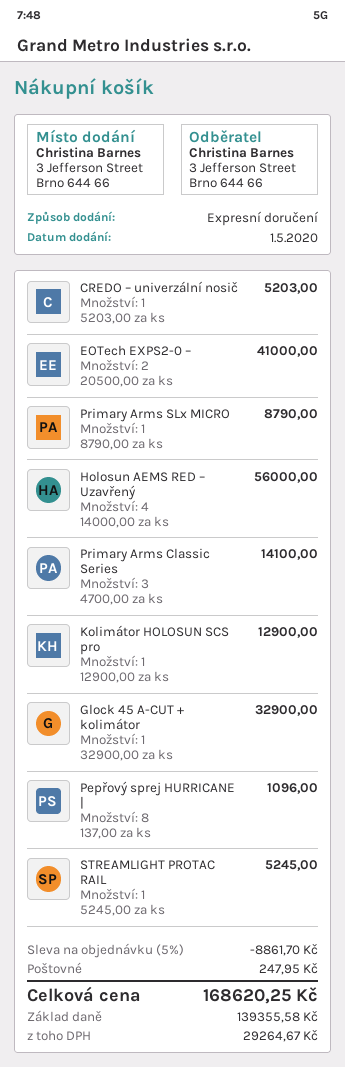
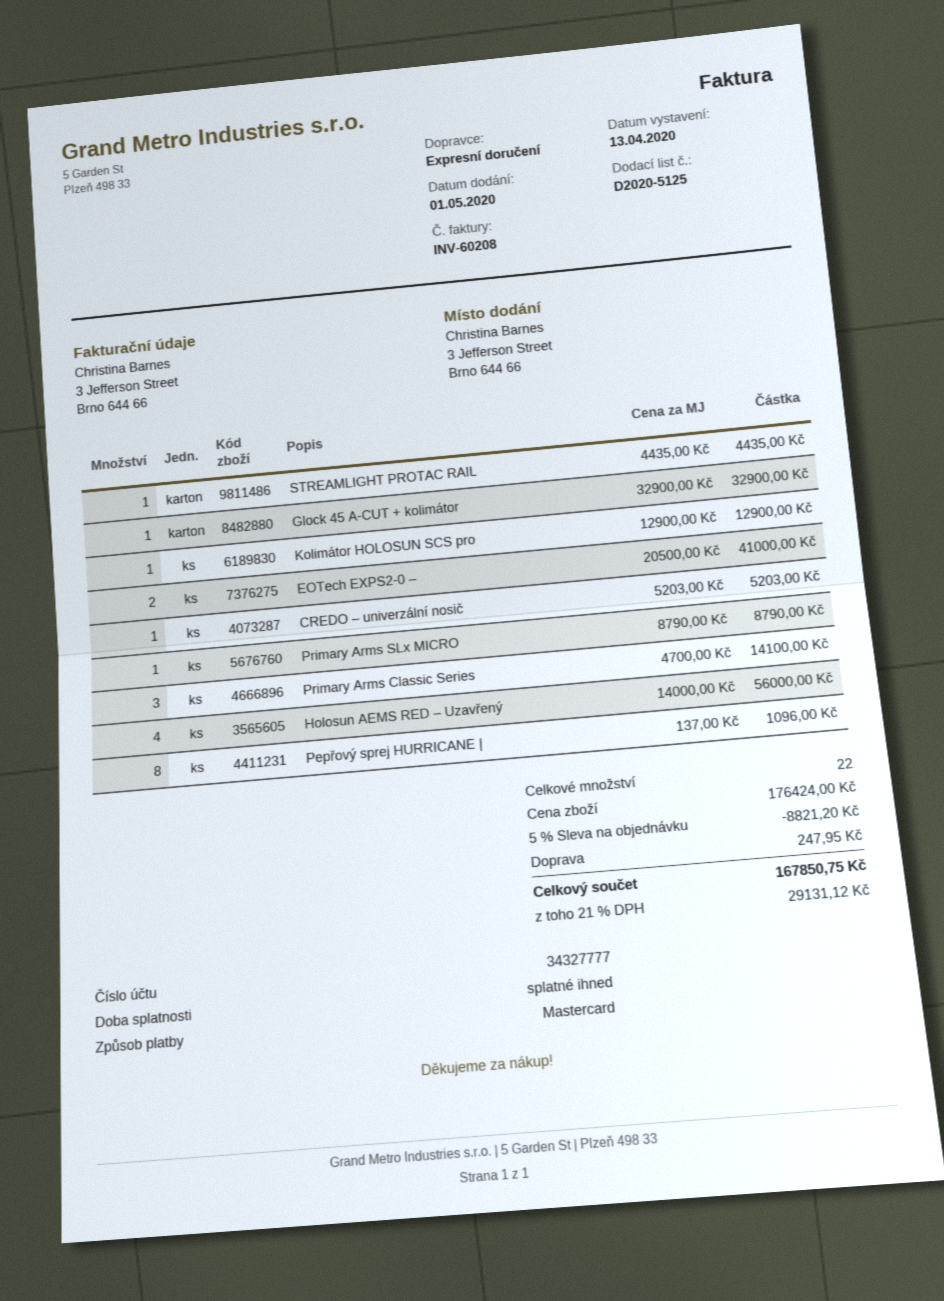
STREAMLIGHT PROTAC RAIL: 1 x 5245.00 = 5245.00 -> 1 x 4435.00 = 4435.00
discount: 5% = 8861.70 -> 5% = 8821.20
tax: 29264.67 -> 29131.12
total: 168620.25 -> 167850.75

